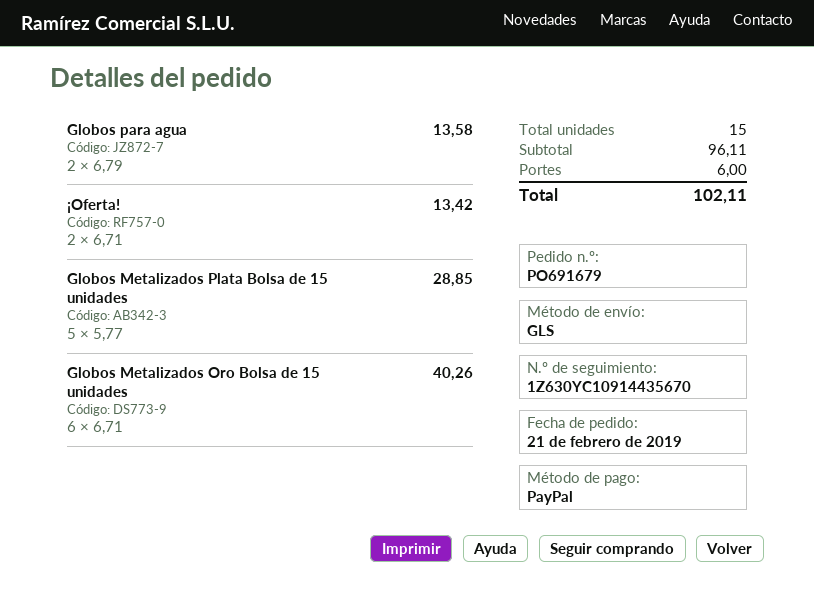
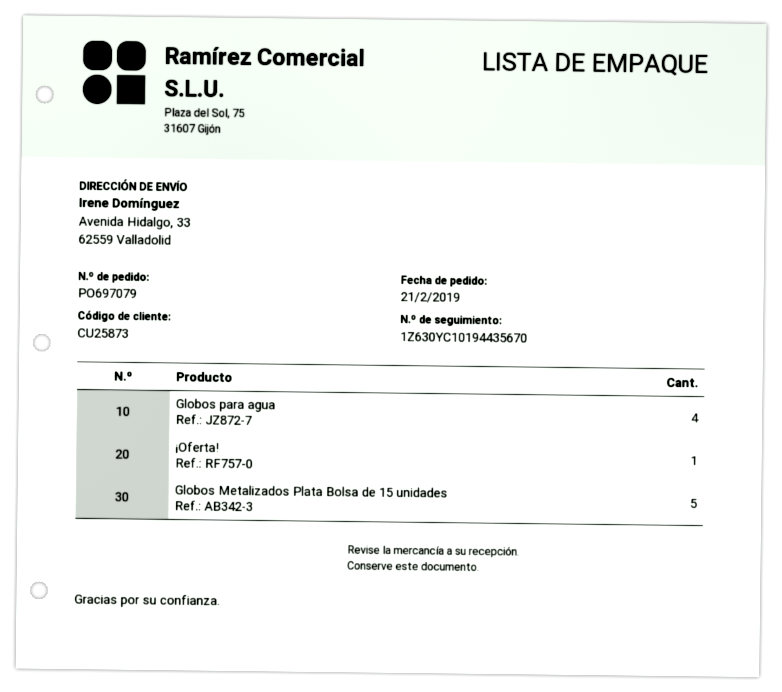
order number: PO691679 -> PO697079
tracking number: 1Z630YC10914435670 -> 1Z630YC10194435670
Globos para agua: 2 -> 4
¡Oferta!: 2 -> 1
Globos Metalizados Oro Bolsa de 15 unidades: 6 -> none

